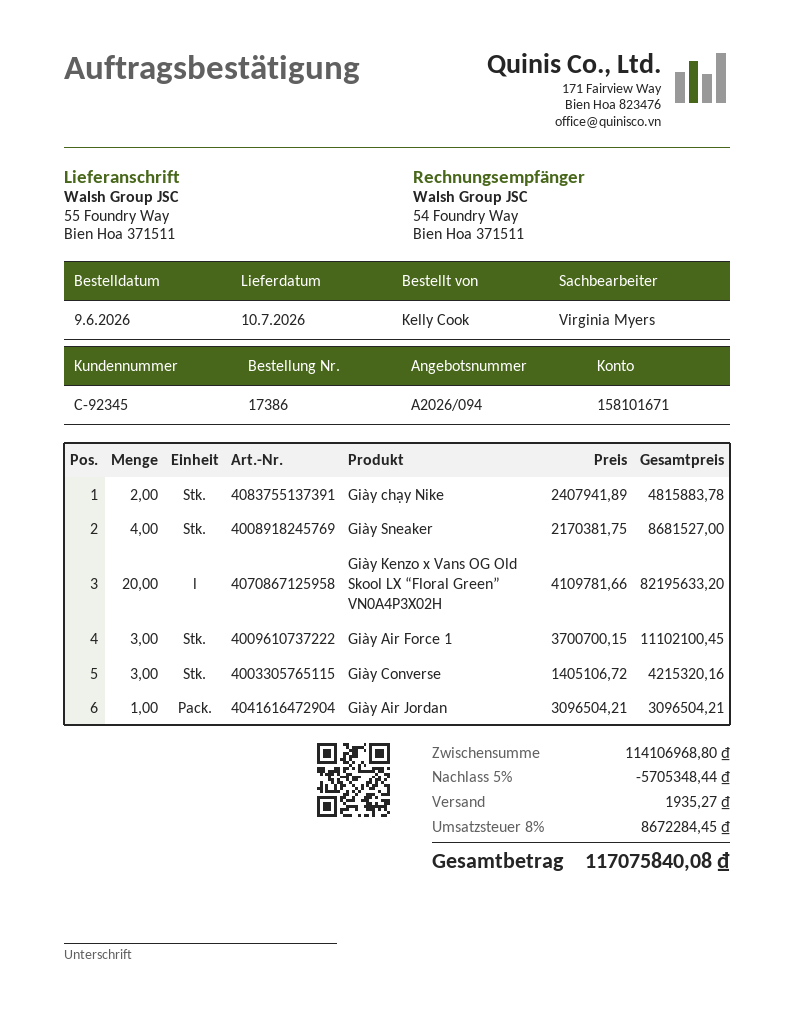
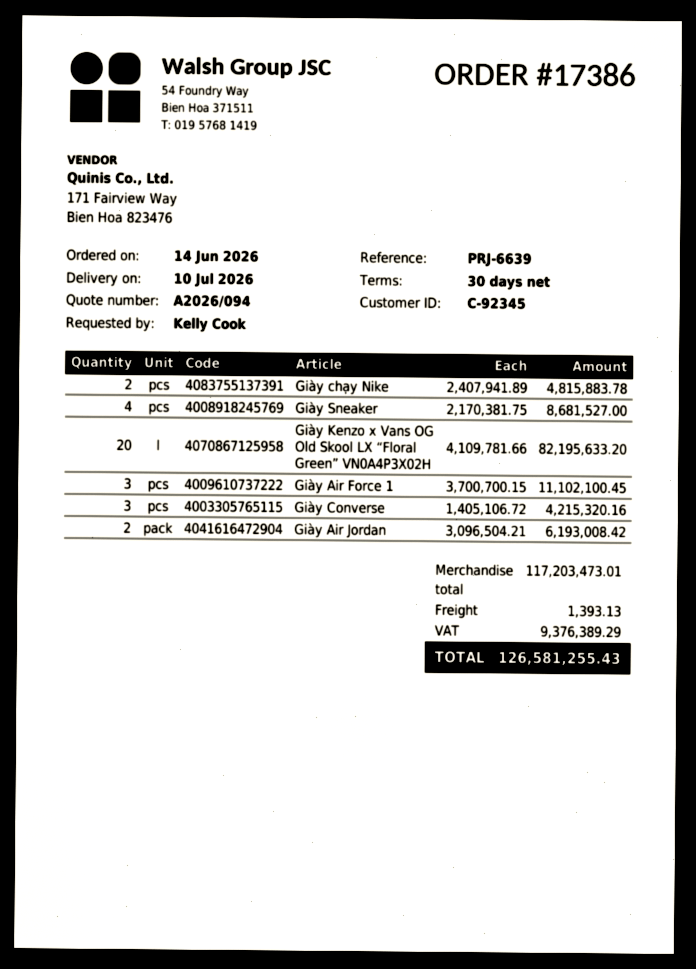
order date: 2026-06-09 -> 2026-06-14
Giày Air Jordan: 1 x 3096504.21 = 3096504.21 -> 2 x 3096504.21 = 6193008.42
subtotal: 114106968.80 -> 117203473.01
discount: 5% = 5705348.44 -> none
shipping: 1935.27 -> 1393.13
tax: 8672284.45 -> 9376389.29
total: 117075840.08 -> 126581255.43

